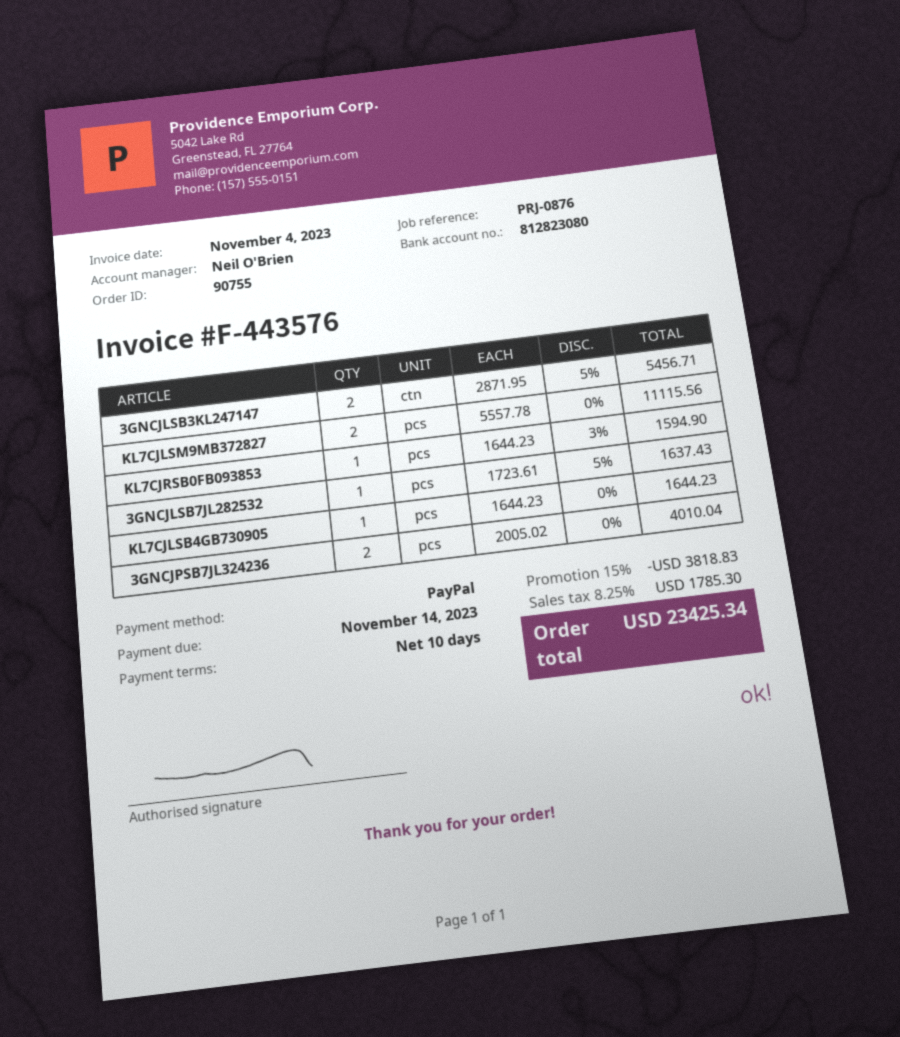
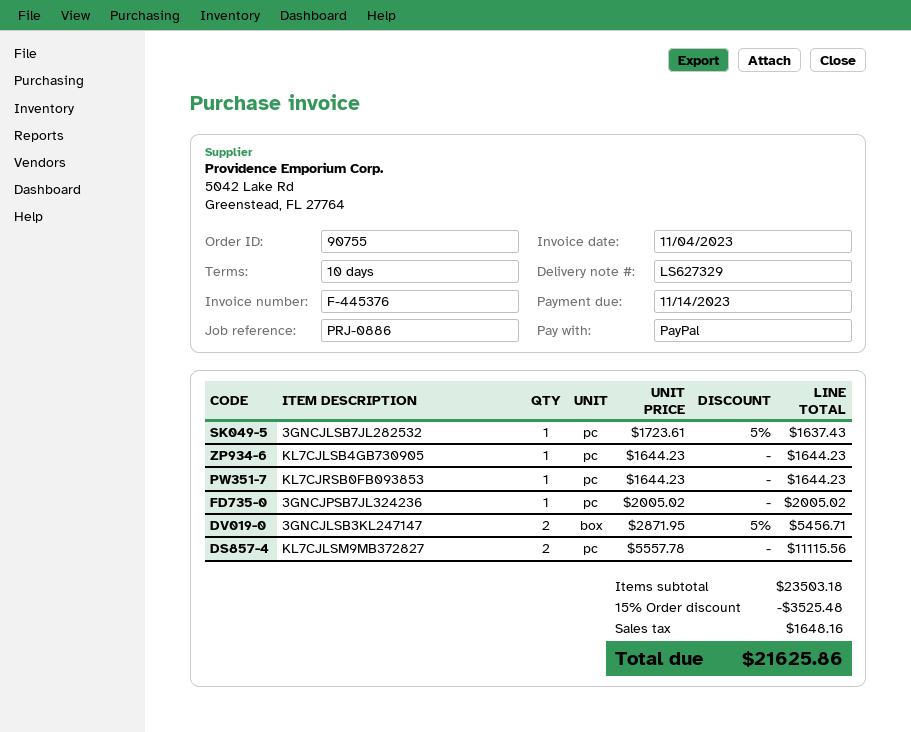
invoice number: F-443576 -> F-445376
reference: PRJ-0876 -> PRJ-0886
KL7CJRSB0FB093853: 1 x 1644.23 - 3% = 1594.90 -> 1 x 1644.23 = 1644.23
3GNCJPSB7JL324236: 2 x 2005.02 = 4010.04 -> 1 x 2005.02 = 2005.02
discount: 15% = 3818.83 -> 15% = 3525.48
tax: 1785.30 -> 1648.16
total: 23425.34 -> 21625.86

